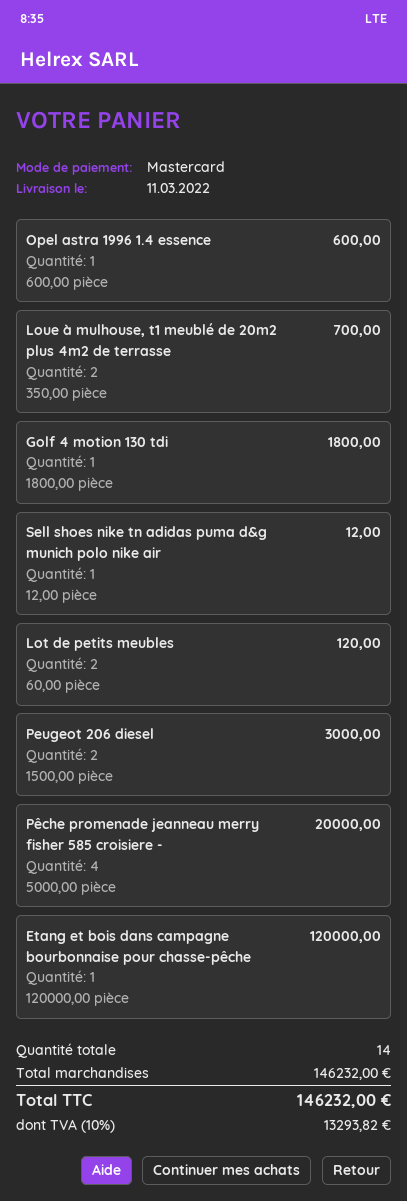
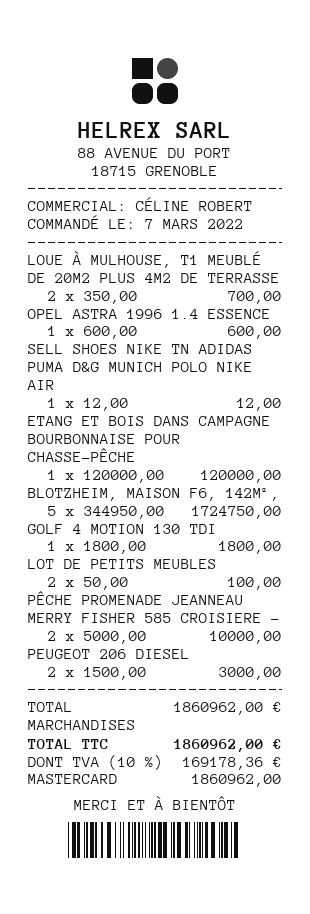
Lot de petits meubles: 2 x 60.00 = 120.00 -> 2 x 50.00 = 100.00
Pêche promenade jeanneau merry fisher 585 croisiere -: 4 x 5000.00 = 20000.00 -> 2 x 5000.00 = 10000.00
BLOTZHEIM, MAISON F6, 142M²,: none -> 5 x 344950.00 = 1724750.00
subtotal: 146232.00 -> 1860962.00
tax: 10% = 13293.82 -> 10% = 169178.36
total: 146232.00 -> 1860962.00

